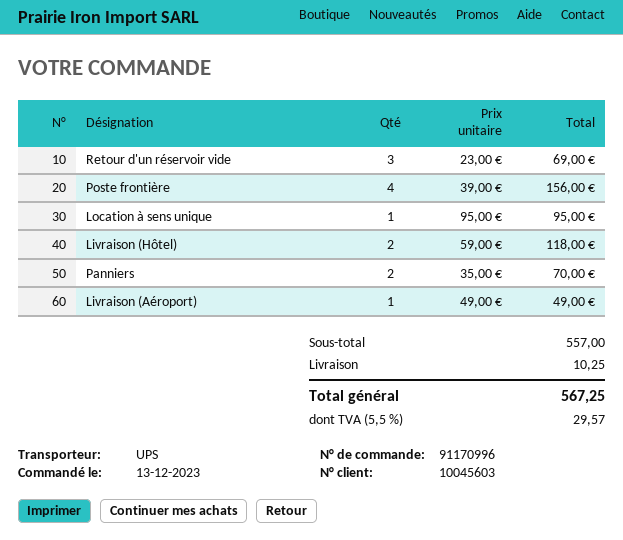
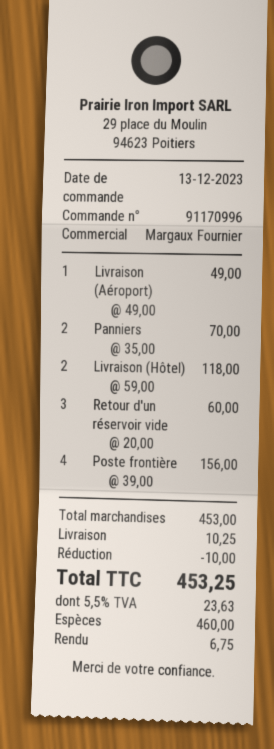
Retour d'un réservoir vide: 3 x 23.00 = 69.00 -> 3 x 20.00 = 60.00
Location à sens unique: 1 x 95.00 = 95.00 -> none
subtotal: 557.00 -> 453.00
discount: none -> 10.00
tax: 5.5% = 29.57 -> 5.5% = 23.63
total: 567.25 -> 453.25

